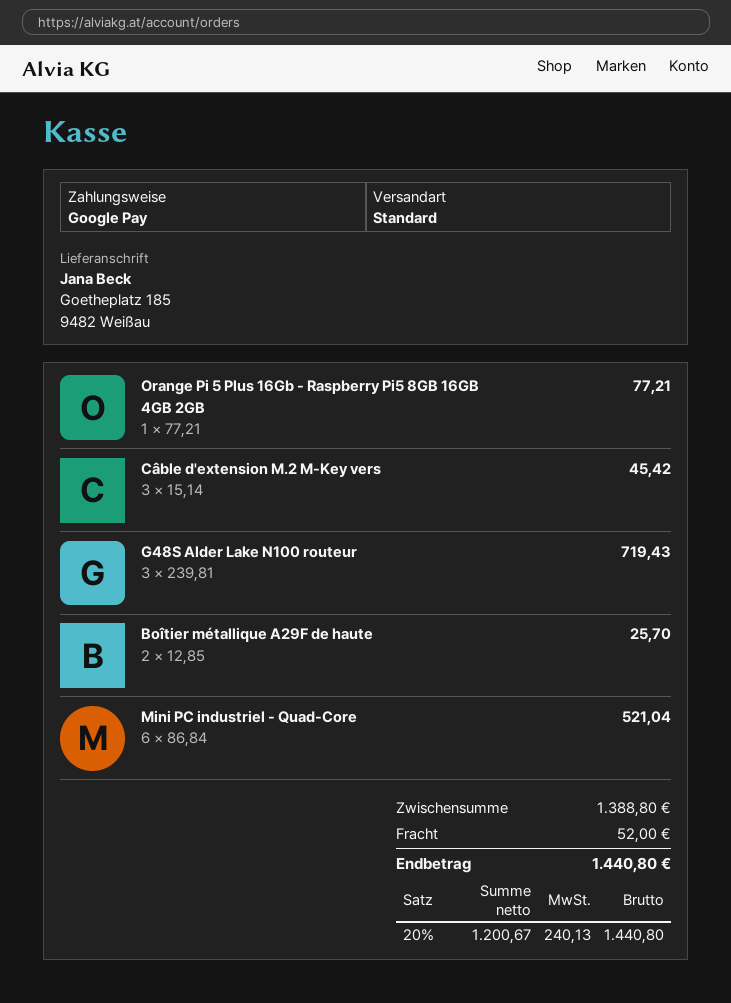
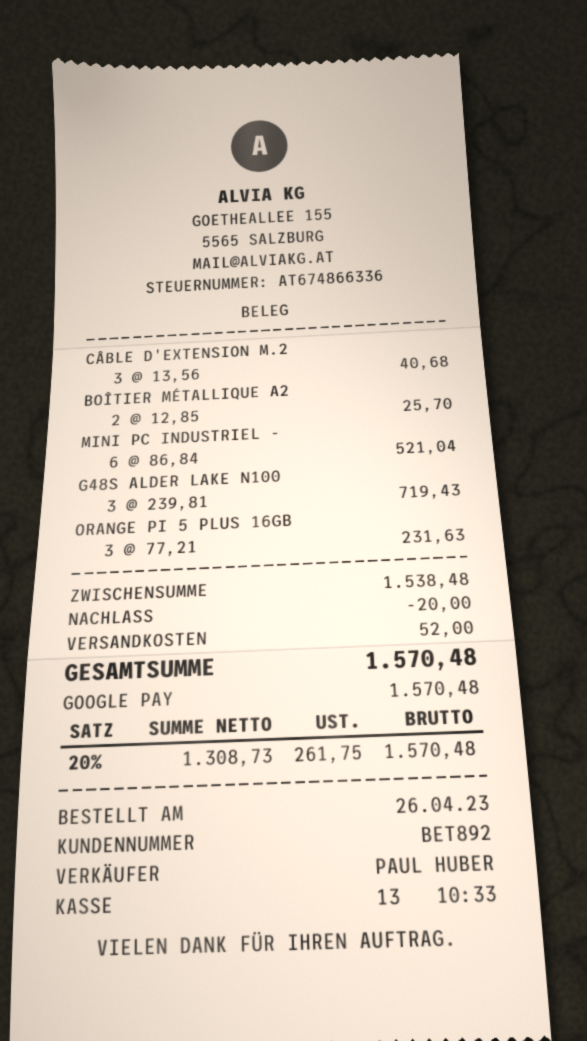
Orange Pi 5 Plus 16Gb - Raspberry Pi5 8GB 16GB 4GB 2GB: 1 x 77.21 = 77.21 -> 3 x 77.21 = 231.63
Câble d'extension M.2 M‑Key vers: 3 x 15.14 = 45.42 -> 3 x 13.56 = 40.68
subtotal: 1388.80 -> 1538.48
discount: none -> 20.00
net: 1200.67 -> 1308.73
tax: 20% = 240.13 -> 20% = 261.75
total: 1440.80 -> 1570.48

